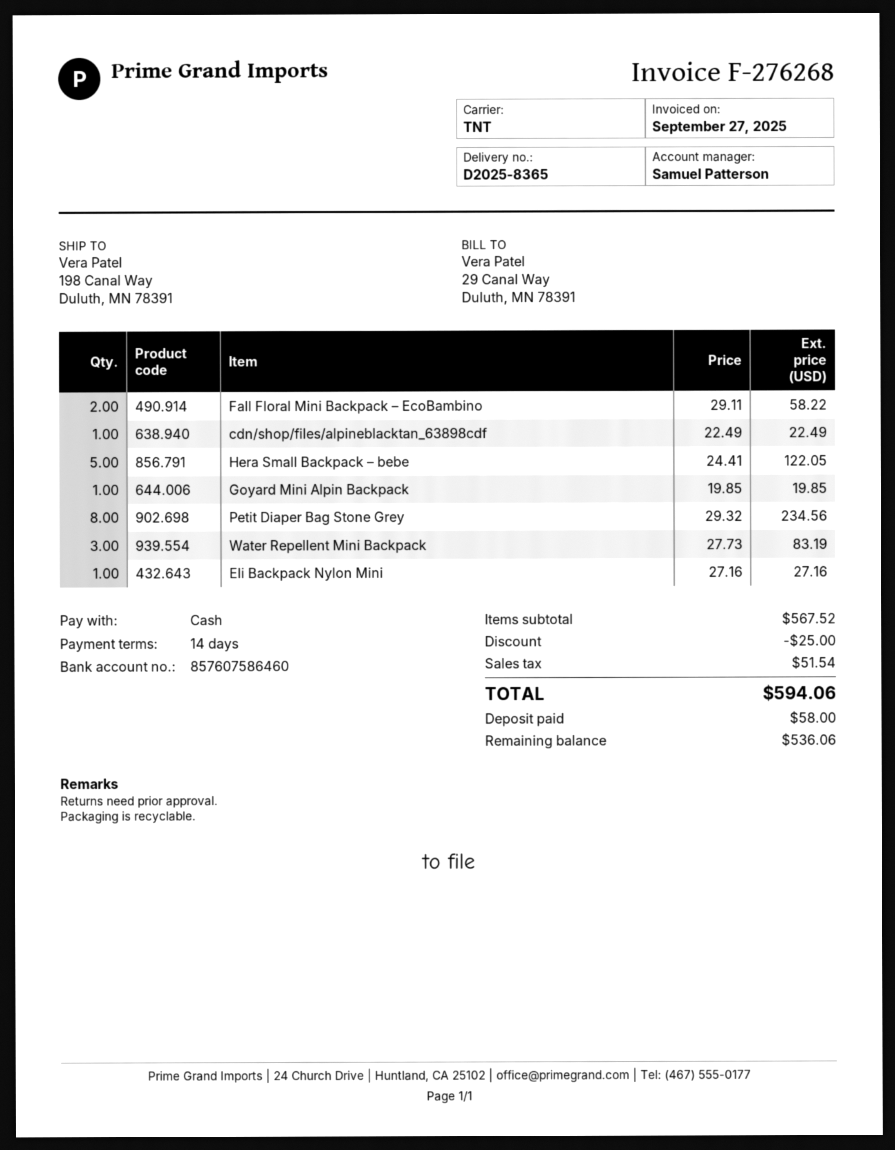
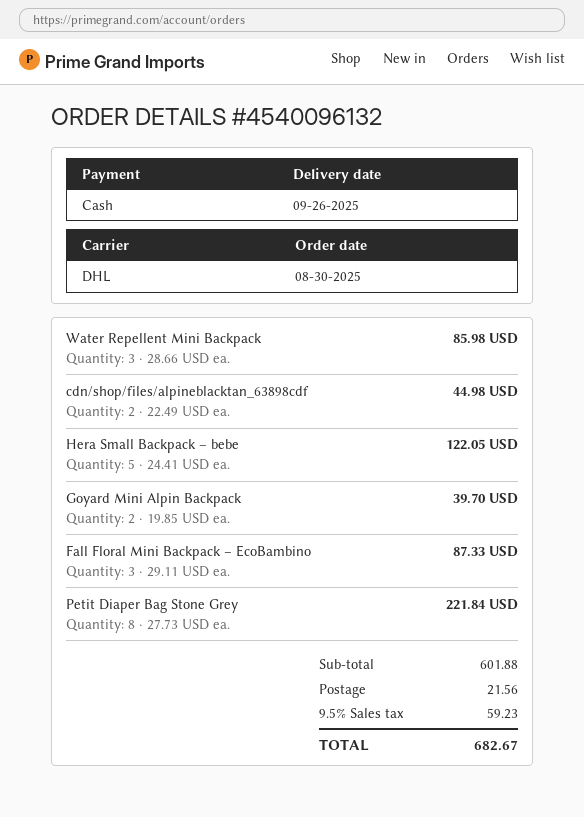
shipping method: TNT -> DHL
Fall Floral Mini Backpack – EcoBambino: 2 x 29.11 = 58.22 -> 3 x 29.11 = 87.33
cdn/shop/files/alpineblacktan_63898cdf: 1 x 22.49 = 22.49 -> 2 x 22.49 = 44.98
Goyard Mini Alpin Backpack: 1 x 19.85 = 19.85 -> 2 x 19.85 = 39.70
Petit Diaper Bag Stone Grey: 8 x 29.32 = 234.56 -> 8 x 27.73 = 221.84
Water Repellent Mini Backpack: 3 x 27.73 = 83.19 -> 3 x 28.66 = 85.98
Eli Backpack Nylon Mini: 1 x 27.16 = 27.16 -> none
subtotal: 567.52 -> 601.88
discount: 25.00 -> none
shipping: none -> 21.56
tax: 51.54 -> 59.23
total: 594.06 -> 682.67

